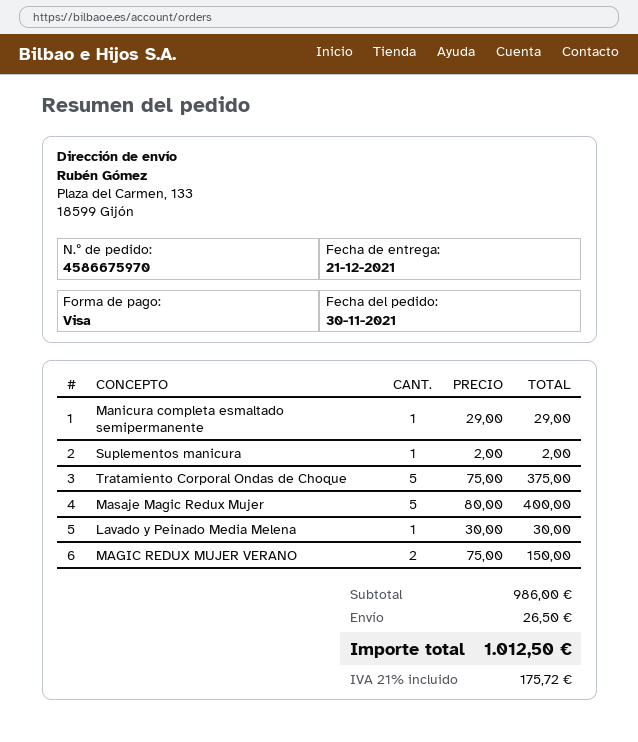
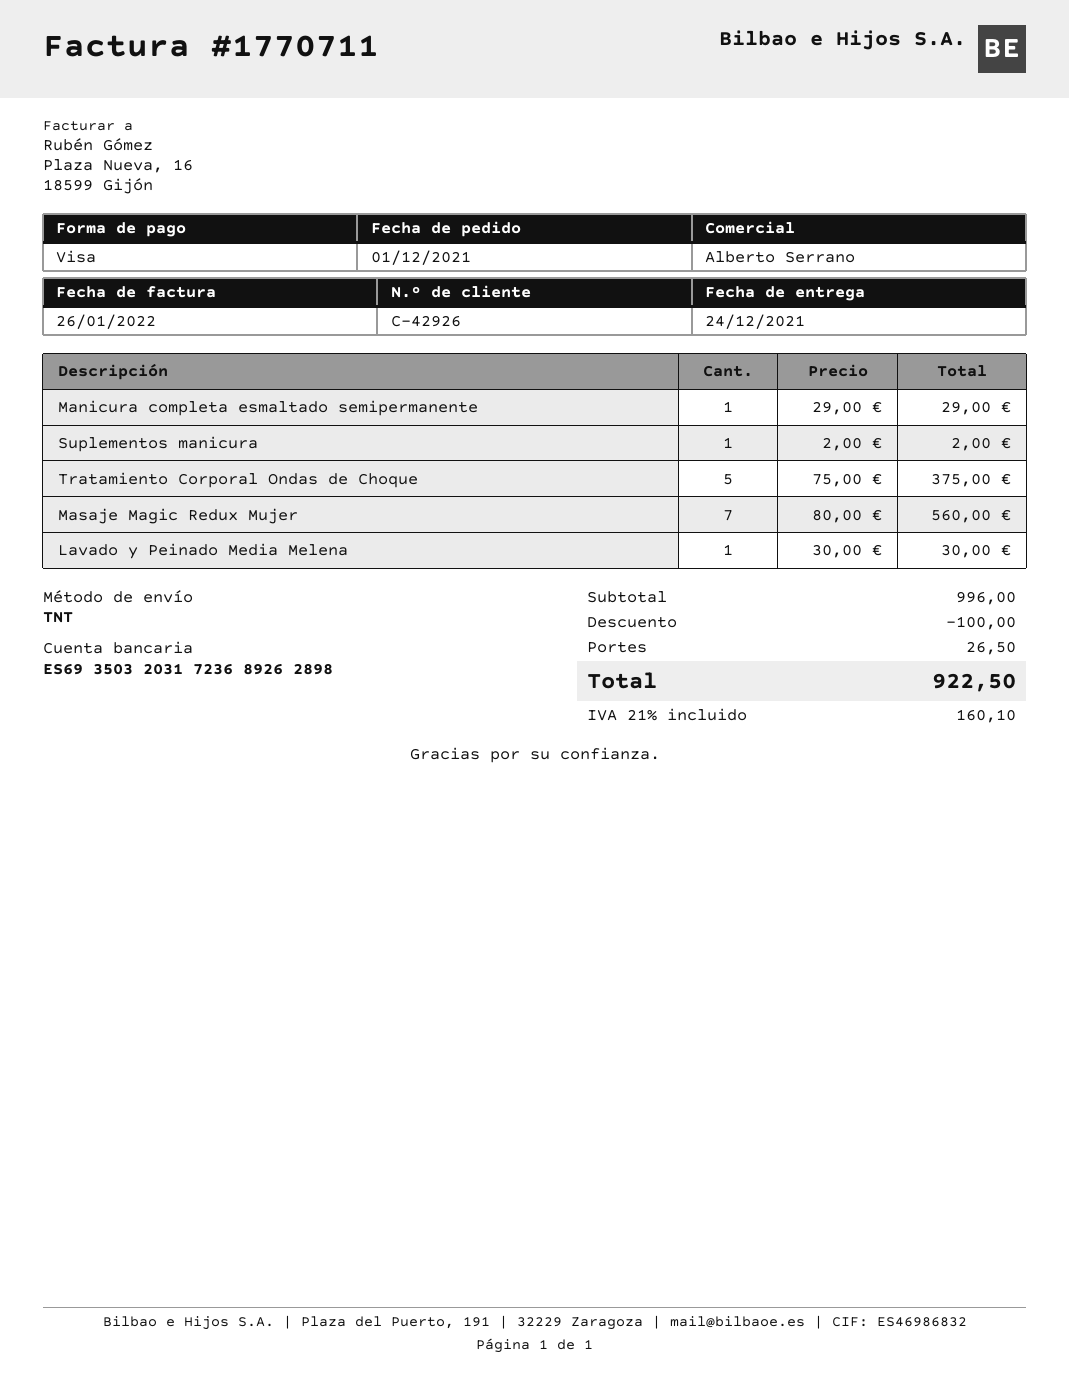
order date: 2021-11-30 -> 2021-12-01
delivery date: 2021-12-21 -> 2021-12-24
Masaje Magic Redux Mujer: 5 x 80.00 = 400.00 -> 7 x 80.00 = 560.00
MAGIC REDUX MUJER VERANO: 2 x 75.00 = 150.00 -> none
subtotal: 986.00 -> 996.00
discount: none -> 100.00
tax: 21% = 175.72 -> 21% = 160.10
total: 1012.50 -> 922.50

